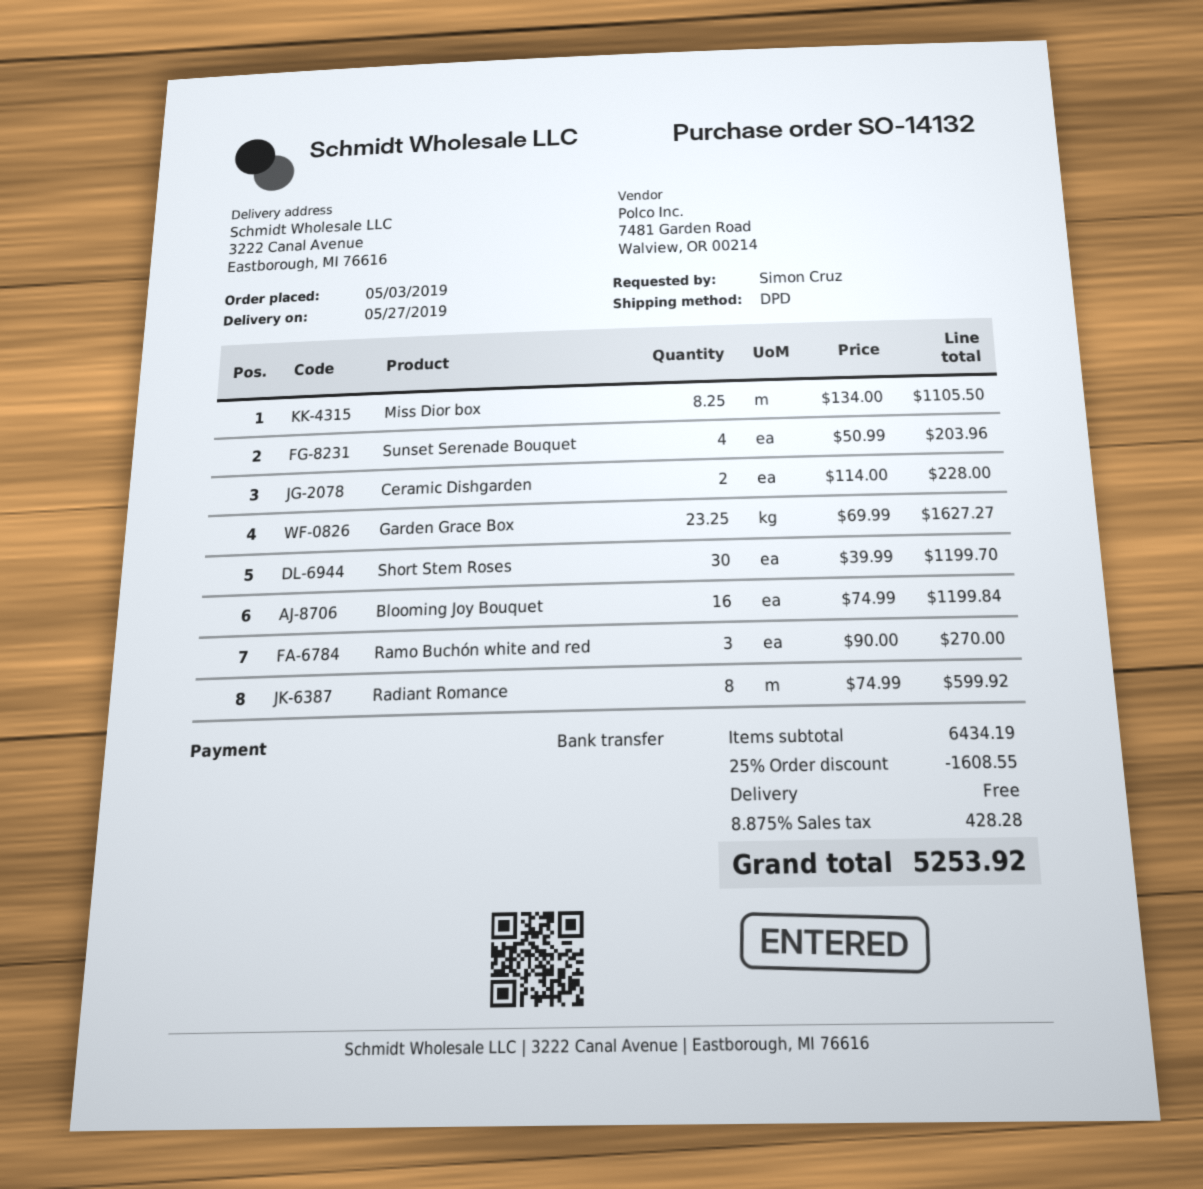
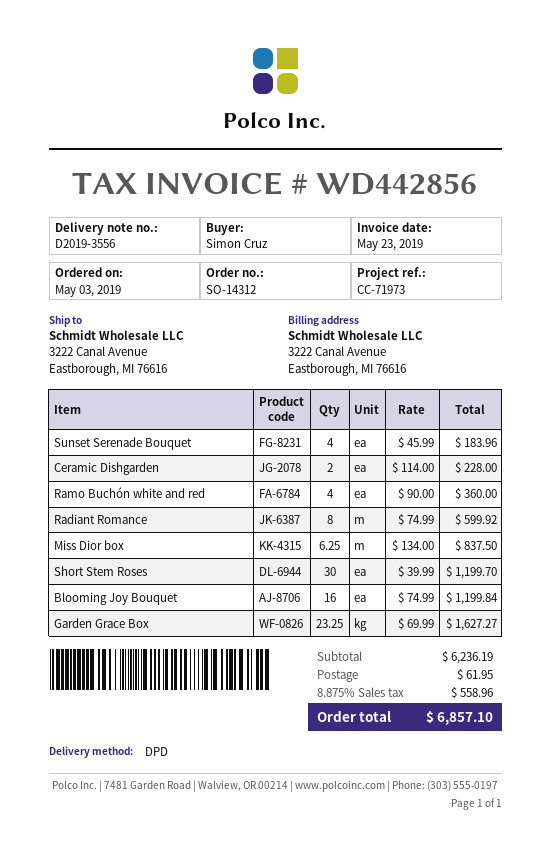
order number: SO-14132 -> SO-14312
Miss Dior box: 8.25 x 134.00 = 1105.50 -> 6.25 x 134.00 = 837.50
Sunset Serenade Bouquet: 4 x 50.99 = 203.96 -> 4 x 45.99 = 183.96
Ramo Buchón white and red: 3 x 90.00 = 270.00 -> 4 x 90.00 = 360.00
subtotal: 6434.19 -> 6236.19
discount: 25% = 1608.55 -> none
shipping: 0.00 -> 61.95
tax: 8.875% = 428.28 -> 8.875% = 558.96
total: 5253.92 -> 6857.10

